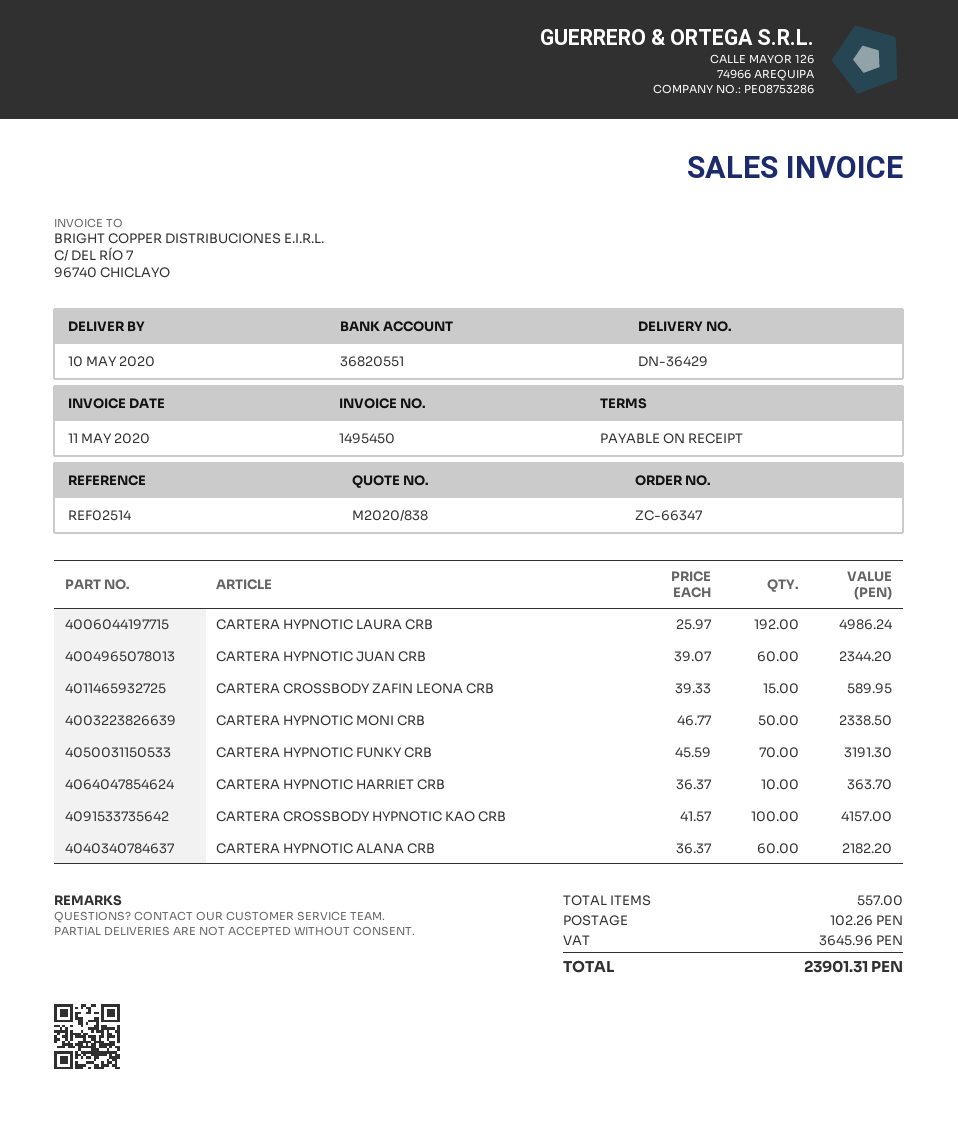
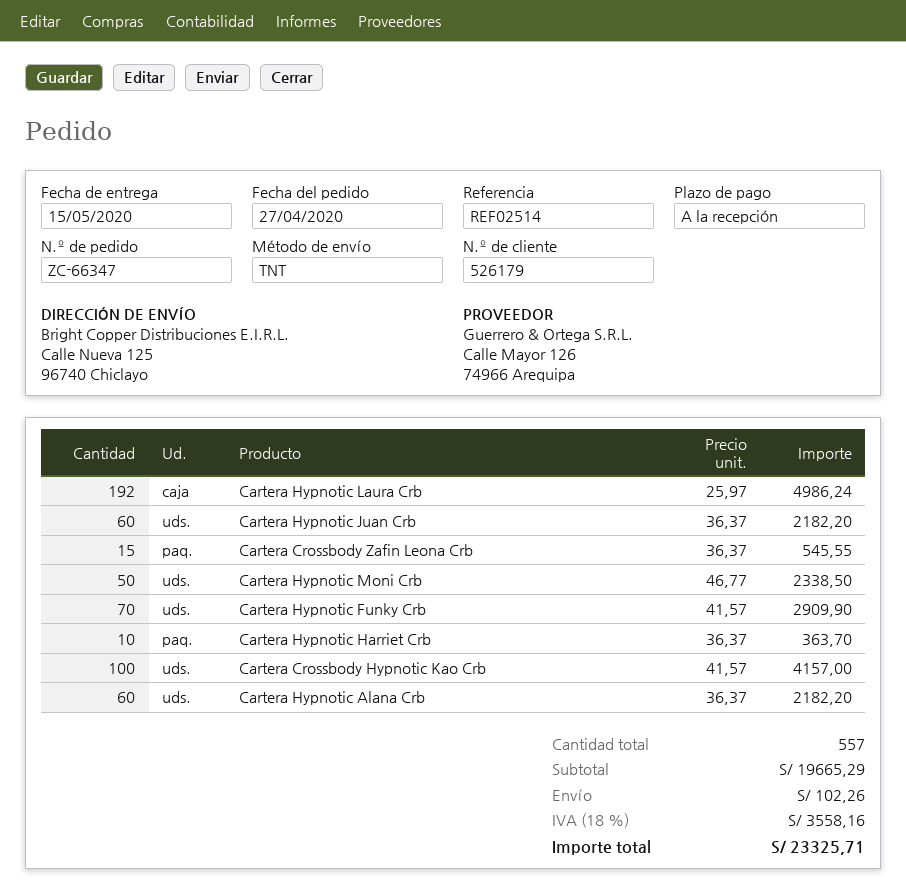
delivery date: 2020-05-10 -> 2020-05-15
CARTERA HYPNOTIC JUAN CRB: 60 x 39.07 = 2344.20 -> 60 x 36.37 = 2182.20
CARTERA CROSSBODY ZAFIN LEONA CRB: 15 x 39.33 = 589.95 -> 15 x 36.37 = 545.55
CARTERA HYPNOTIC FUNKY CRB: 70 x 45.59 = 3191.30 -> 70 x 41.57 = 2909.90
tax: 3645.96 -> 3558.16
total: 23901.31 -> 23325.71

